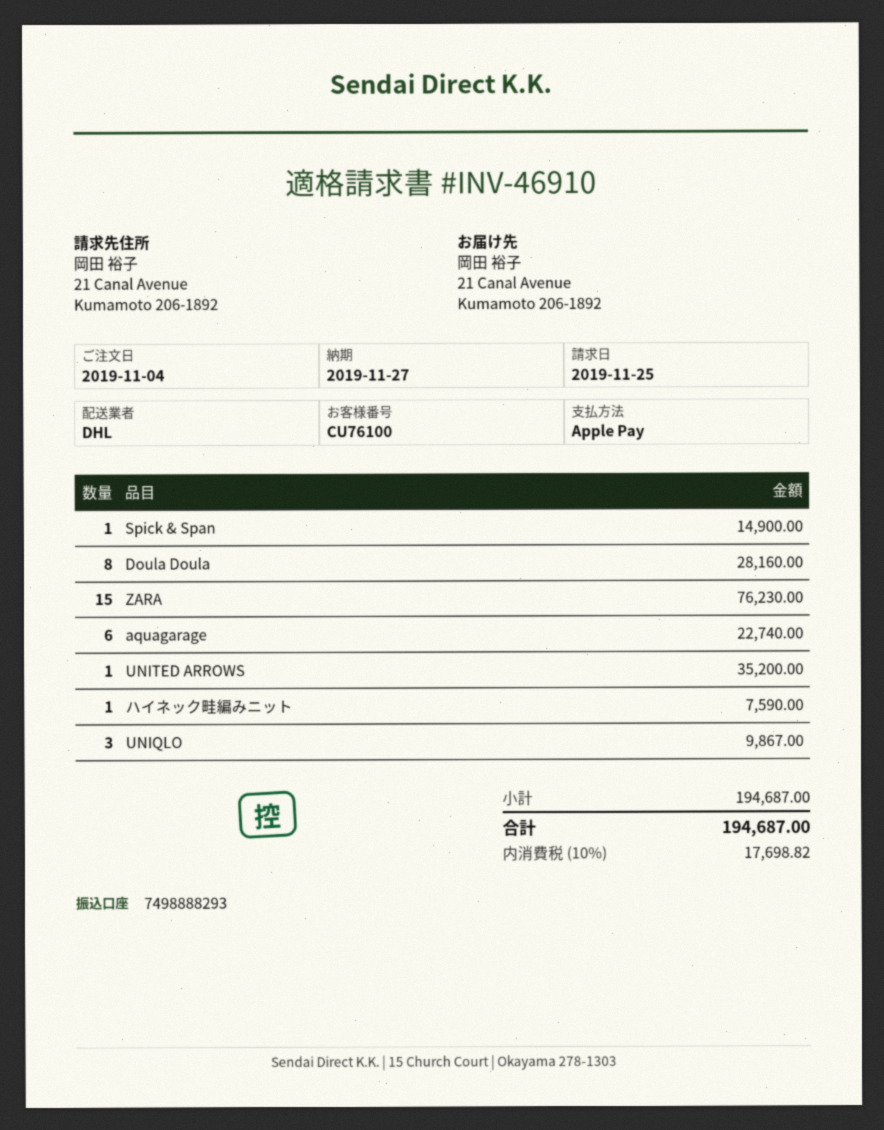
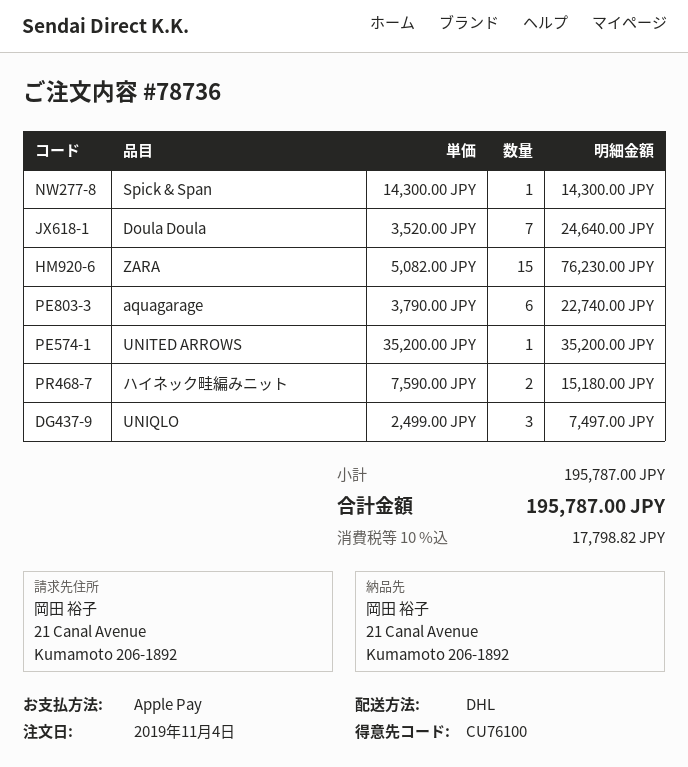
Spick & Span: 1 for 14900.00 -> 1 for 14300.00
Doula Doula: 8 for 28160.00 -> 7 for 24640.00
ハイネック畦編みニット: 1 for 7590.00 -> 2 for 15180.00
UNIQLO: 3 for 9867.00 -> 3 for 7497.00
subtotal: 194687.00 -> 195787.00
tax: 10% = 17698.82 -> 10% = 17798.82
total: 194687.00 -> 195787.00

